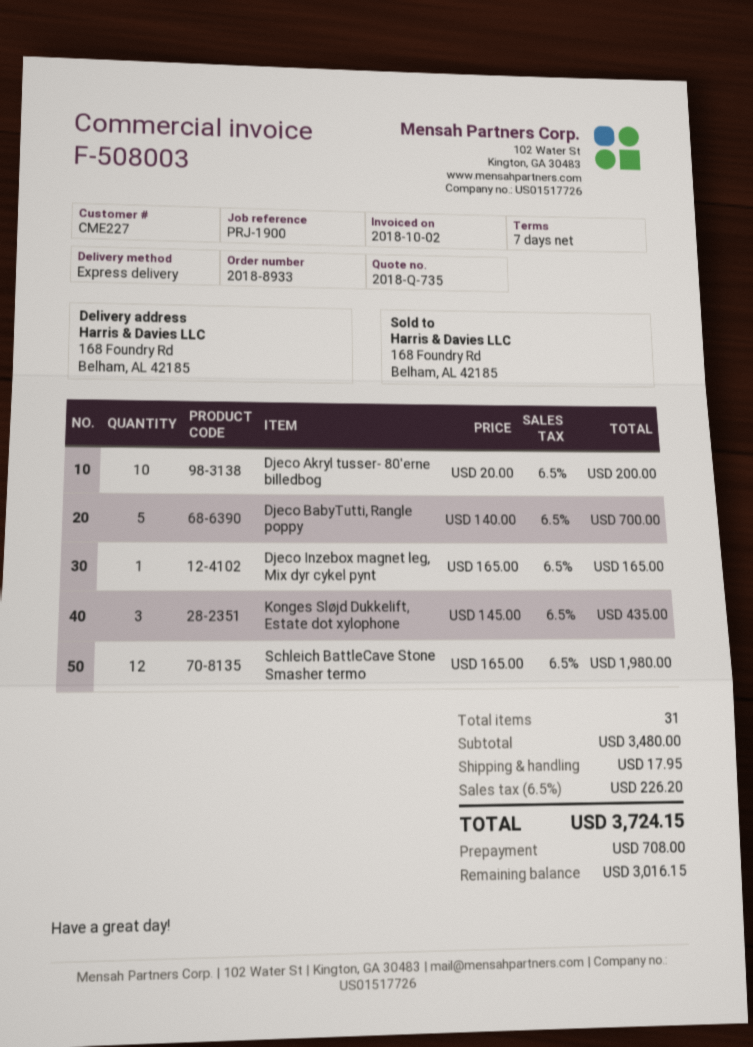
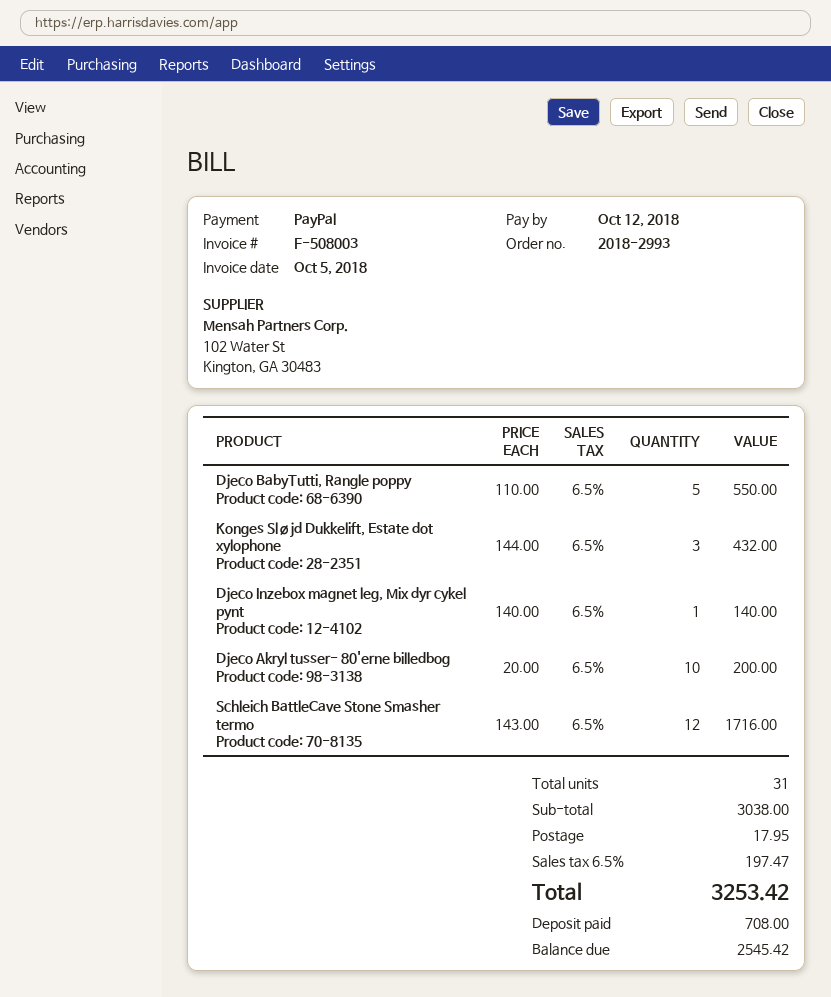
order number: 2018-8933 -> 2018-2993
invoice date: 2018-10-02 -> 2018-10-05
Djeco BabyTutti, Rangle poppy: 5 x 140.00 = 700.00 -> 5 x 110.00 = 550.00
Djeco Inzebox magnet leg, Mix dyr cykel pynt: 1 x 165.00 = 165.00 -> 1 x 140.00 = 140.00
Konges Sløjd Dukkelift, Estate dot xylophone: 3 x 145.00 = 435.00 -> 3 x 144.00 = 432.00
Schleich BattleCave Stone Smasher termo: 12 x 165.00 = 1980.00 -> 12 x 143.00 = 1716.00
subtotal: 3480.00 -> 3038.00
tax: 6.5% = 226.20 -> 6.5% = 197.47
total: 3724.15 -> 3253.42
balance: 3016.15 -> 2545.42

